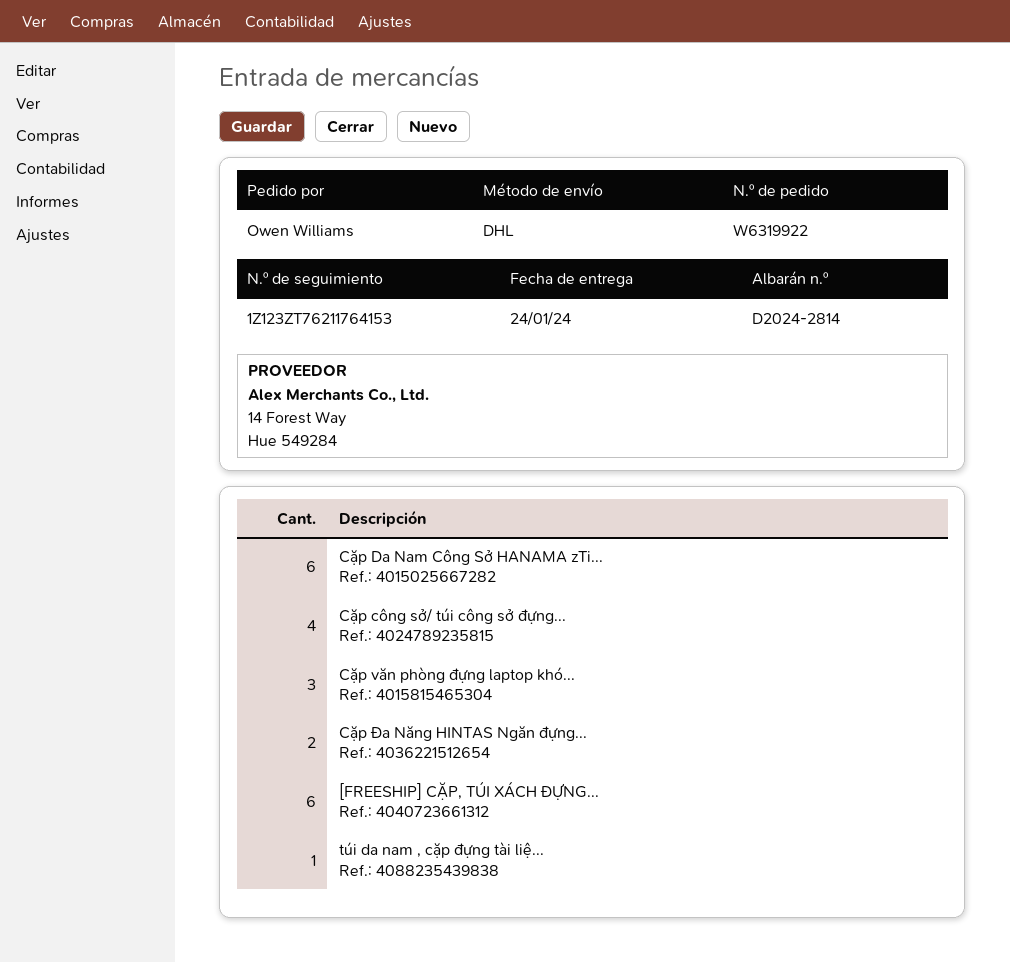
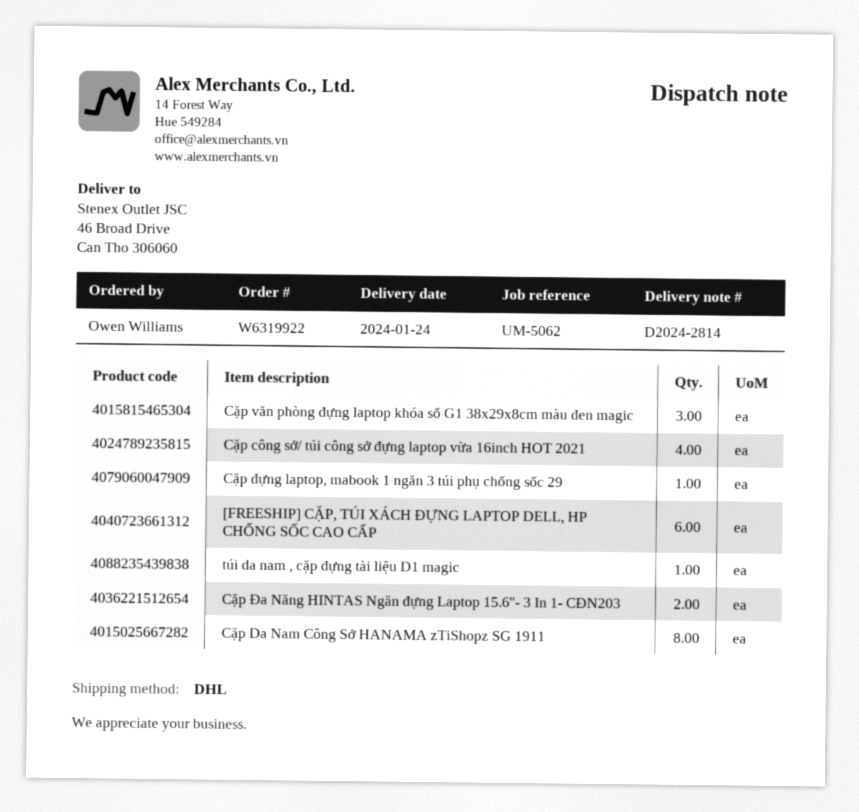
Cặp Da Nam Công Sở HANAMA zTi...: 6 -> 8
Cặp đựng laptop, mabook 1 ngăn 3 túi phụ chống sốc 29: none -> 1

